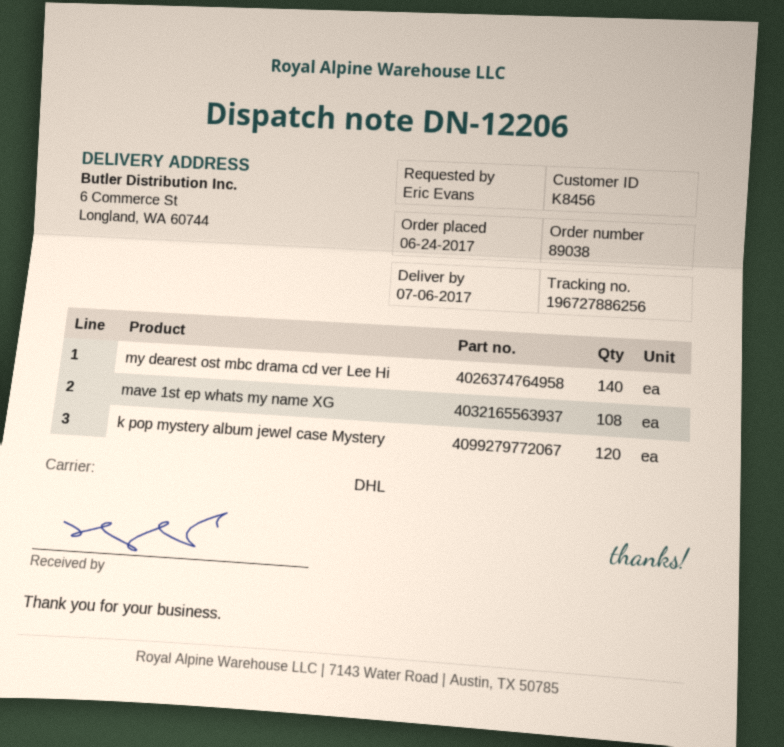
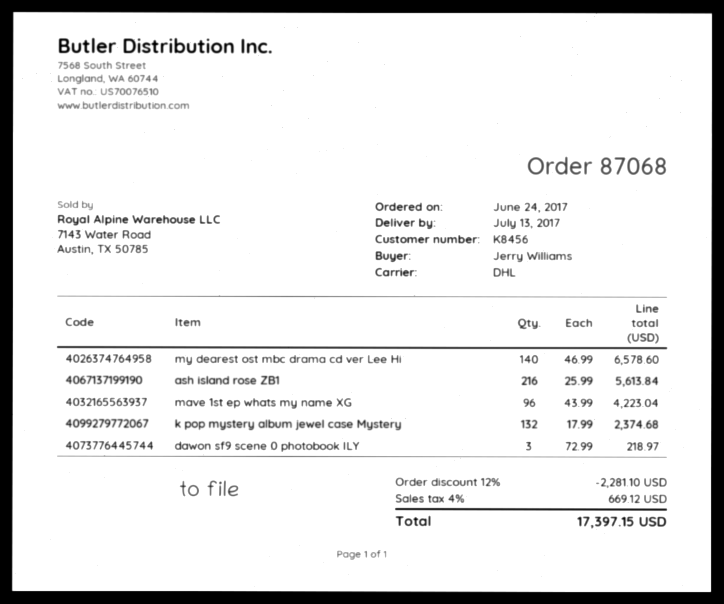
order number: 89038 -> 87068
delivery date: 2017-07-06 -> 2017-07-13
ordered by: Eric Evans -> Jerry Williams
mave 1st ep whats my name XG: 108 -> 96
k pop mystery album jewel case Mystery: 120 -> 132
ash island rose ZB1: none -> 216
dawon sf9 scene 0 photobook ILY: none -> 3

